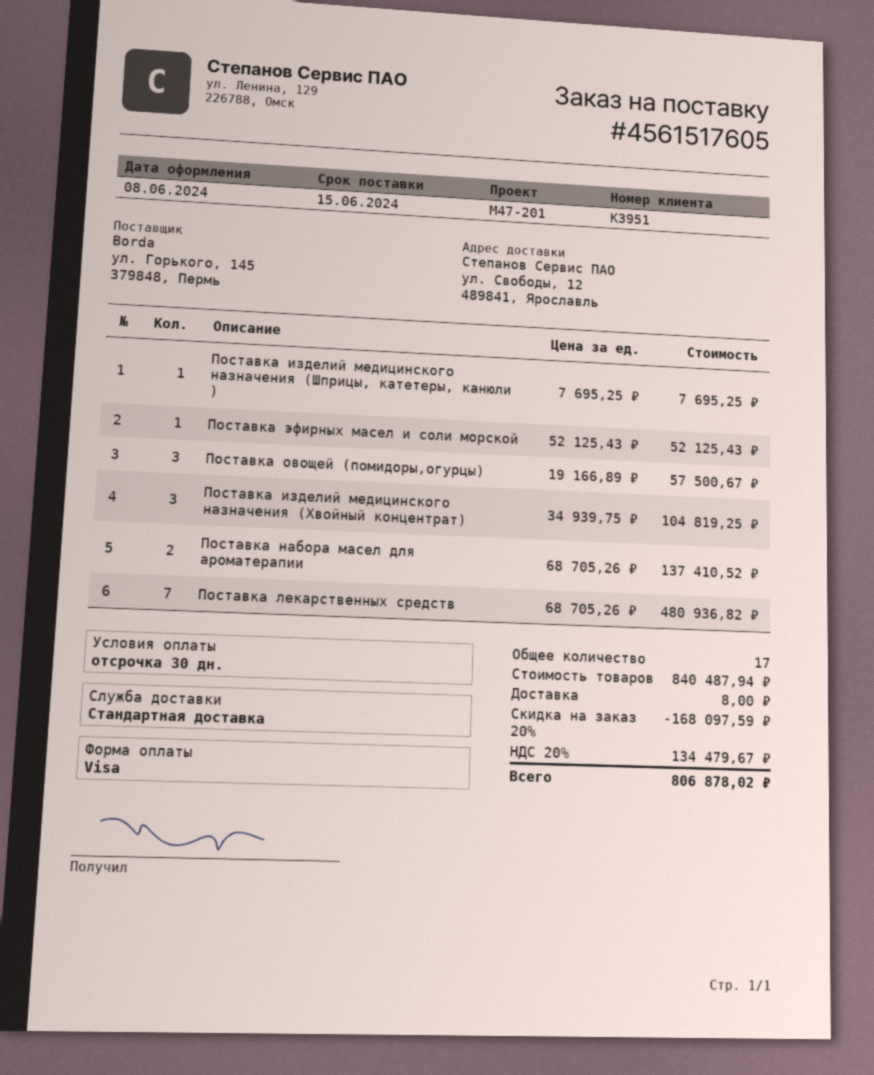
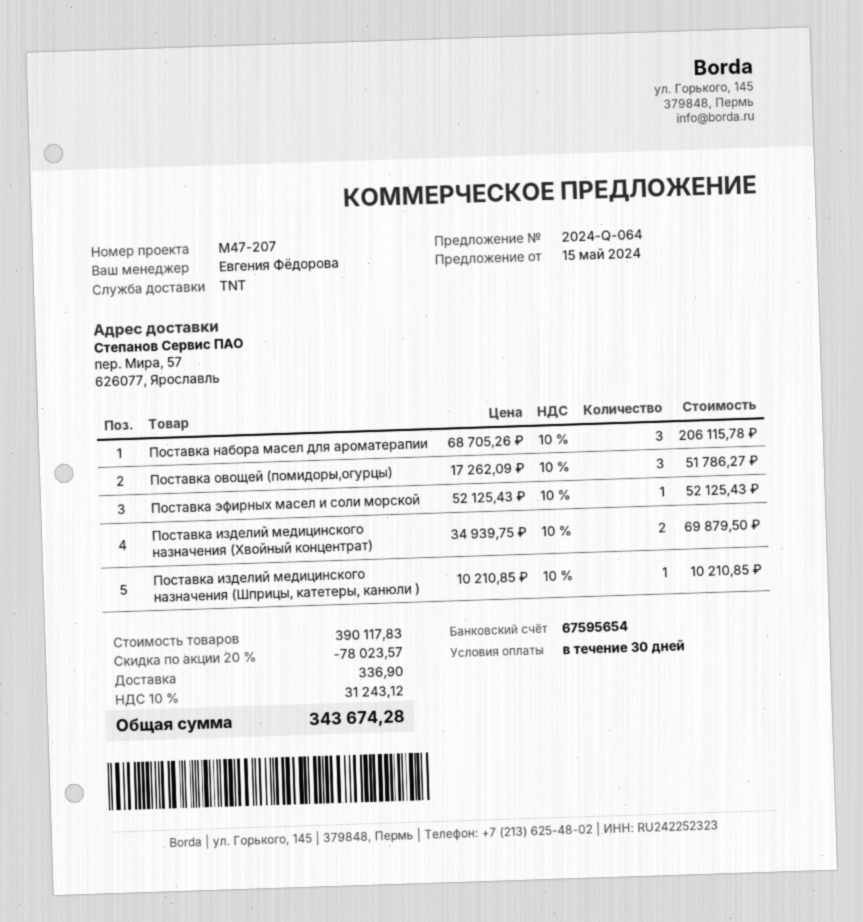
reference: M47-201 -> M47-207
shipping method: standard -> TNT
ship to: ул. Свободы, 12, 489841, Ярославль -> пер. Мира, 57, 626077, Ярославль
Поставка изделий медицинского назначения (Шприцы, катетеры, канюли ): 1 x 7695.25 = 7695.25 -> 1 x 10210.85 = 10210.85
Поставка овощей (помидоры,огурцы): 3 x 19166.89 = 57500.67 -> 3 x 17262.09 = 51786.27
Поставка изделий медицинского назначения (Хвойный концентрат): 3 x 34939.75 = 104819.25 -> 2 x 34939.75 = 69879.50
Поставка набора масел для ароматерапии: 2 x 68705.26 = 137410.52 -> 3 x 68705.26 = 206115.78
Поставка лекарственных средств: 7 x 68705.26 = 480936.82 -> none
subtotal: 840487.94 -> 390117.83
discount: 20% = 168097.59 -> 20% = 78023.57
shipping: 8.00 -> 336.90
tax: 20% = 134479.67 -> 10% = 31243.12
total: 806878.02 -> 343674.28

